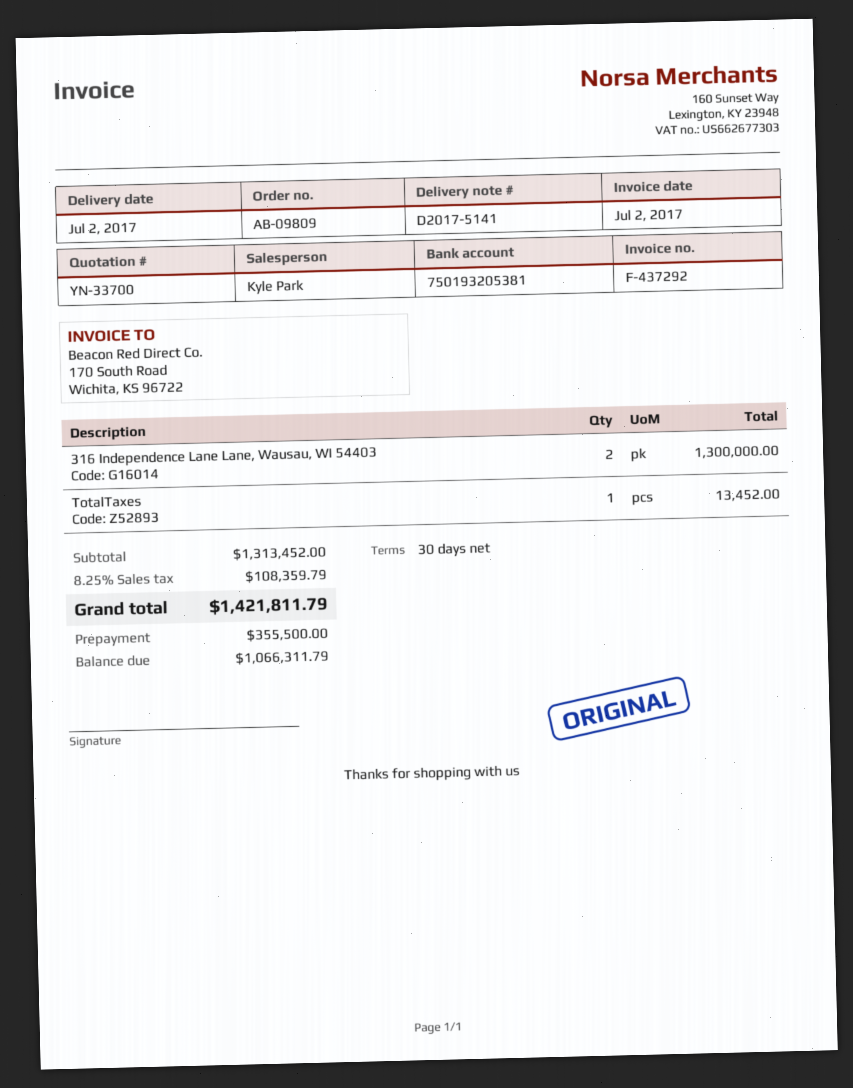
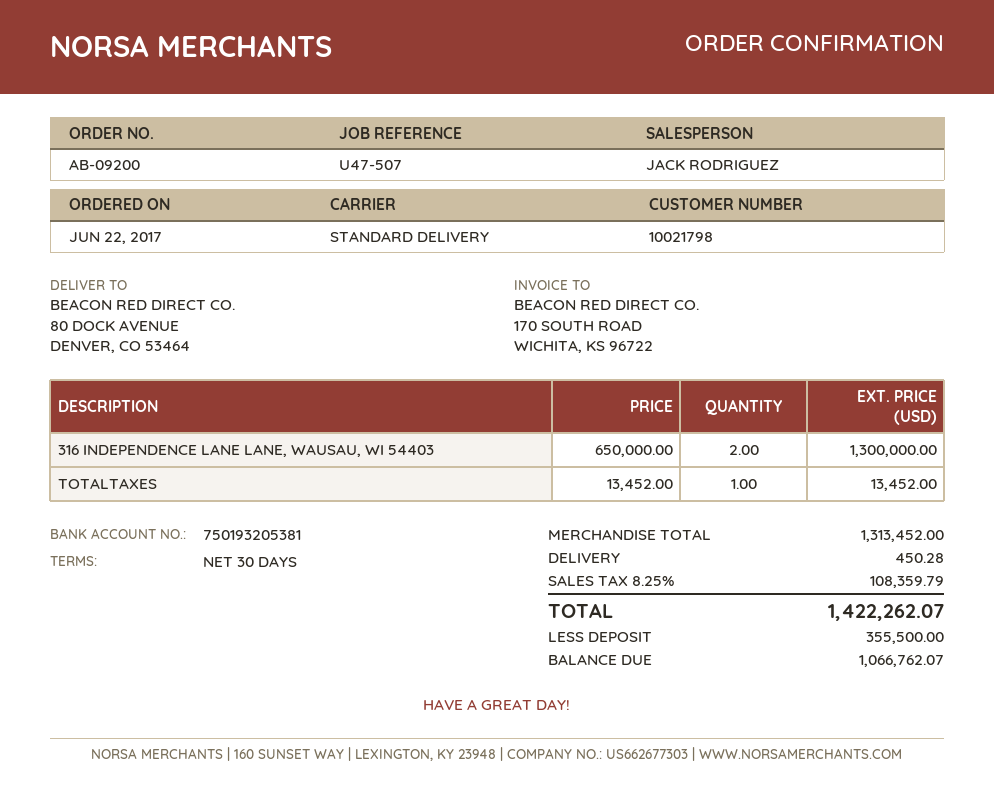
order number: AB-09809 -> AB-09200
sales rep: Kyle Park -> JACK RODRIGUEZ
shipping: none -> 450.28
total: 1421811.79 -> 1422262.07
balance: 1066311.79 -> 1066762.07

